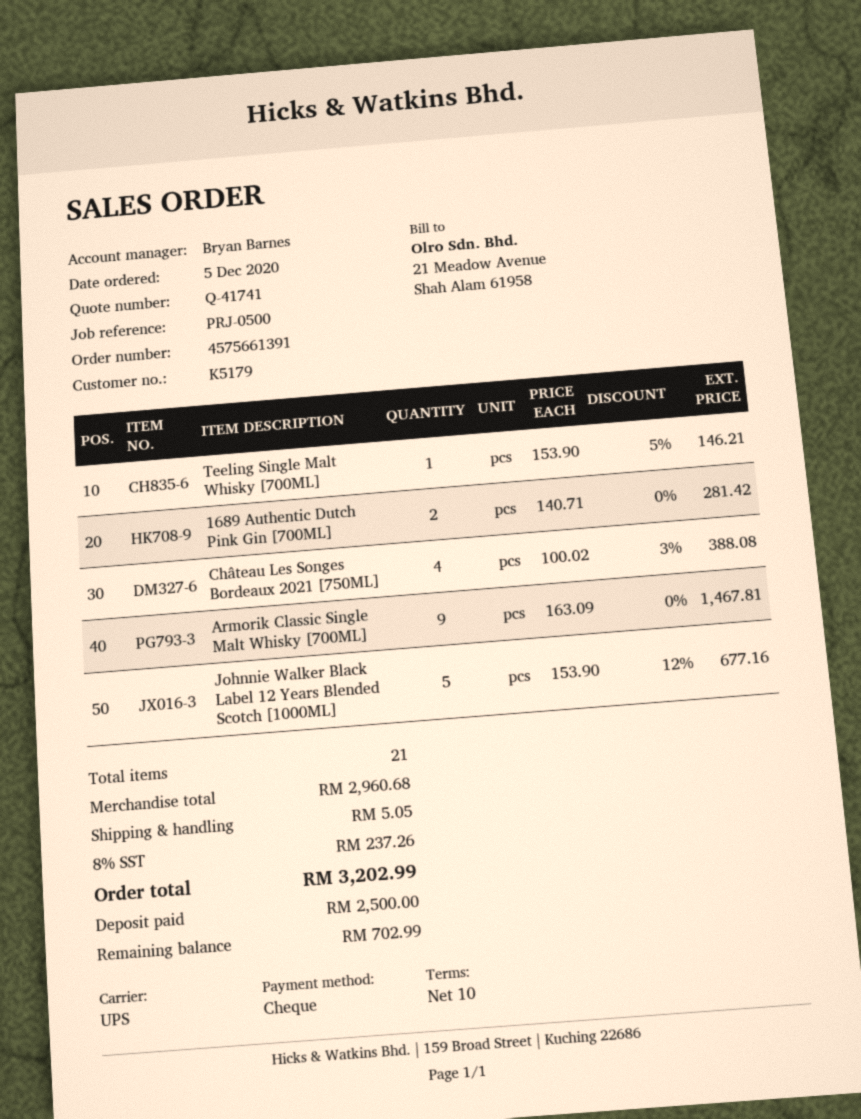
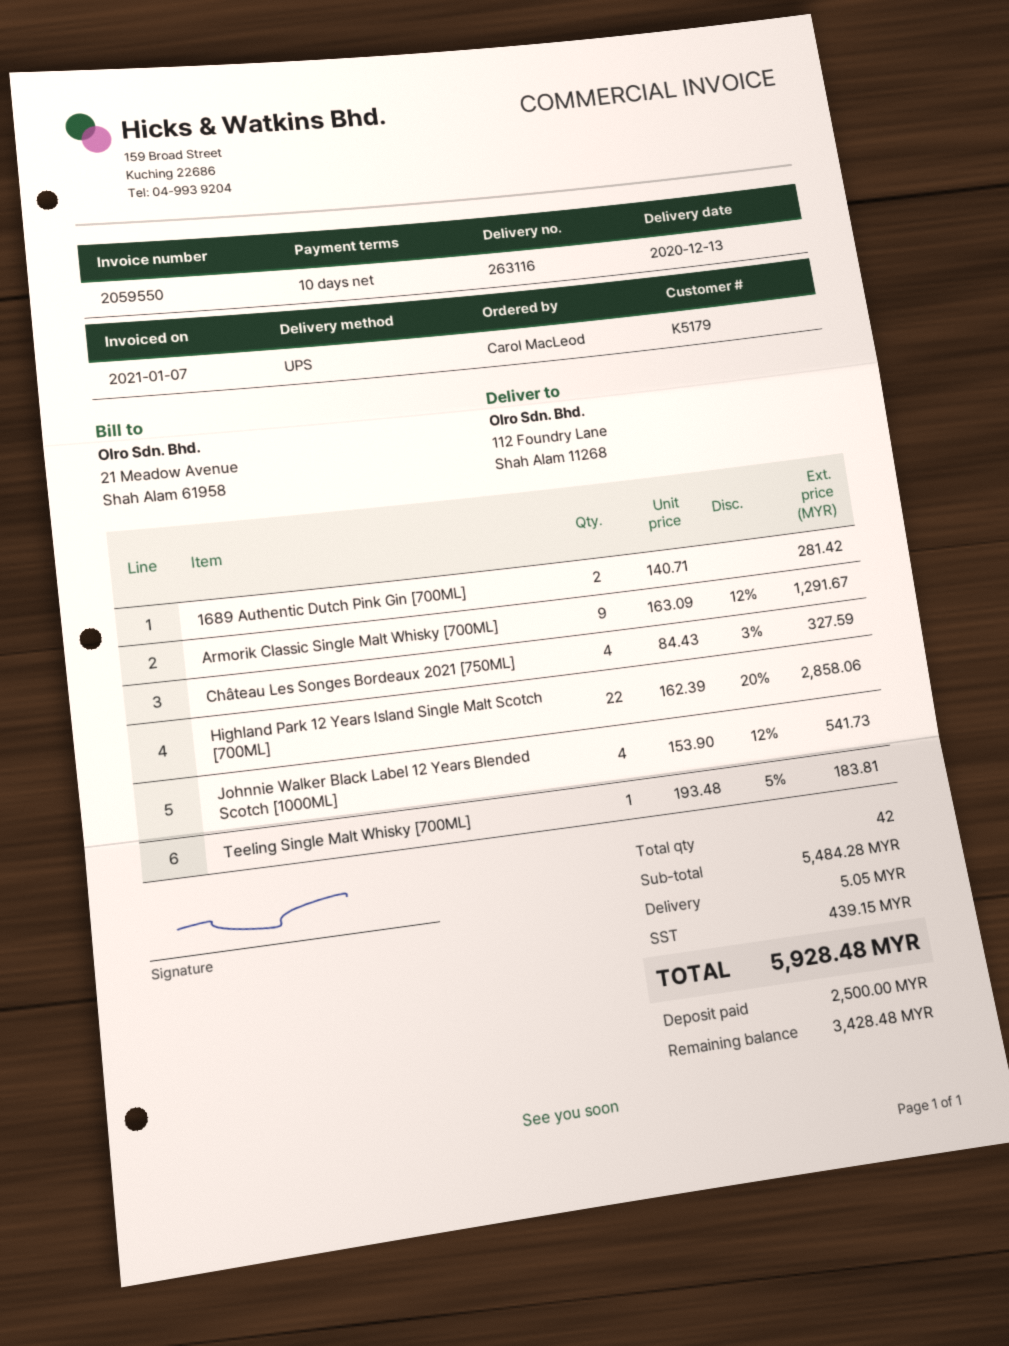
Teeling Single Malt Whisky [700ML]: 1 x 153.90 - 5% = 146.21 -> 1 x 193.48 - 5% = 183.81
Château Les Songes Bordeaux 2021 [750ML]: 4 x 100.02 - 3% = 388.08 -> 4 x 84.43 - 3% = 327.59
Armorik Classic Single Malt Whisky [700ML]: 9 x 163.09 = 1467.81 -> 9 x 163.09 - 12% = 1291.67
Johnnie Walker Black Label 12 Years Blended Scotch [1000ML]: 5 x 153.90 - 12% = 677.16 -> 4 x 153.90 - 12% = 541.73
Highland Park 12 Years Island Single Malt Scotch [700ML]: none -> 22 x 162.39 - 20% = 2858.06
total quantity: 21 -> 42
subtotal: 2960.68 -> 5484.28
tax: 237.26 -> 439.15
total: 3202.99 -> 5928.48
balance: 702.99 -> 3428.48

